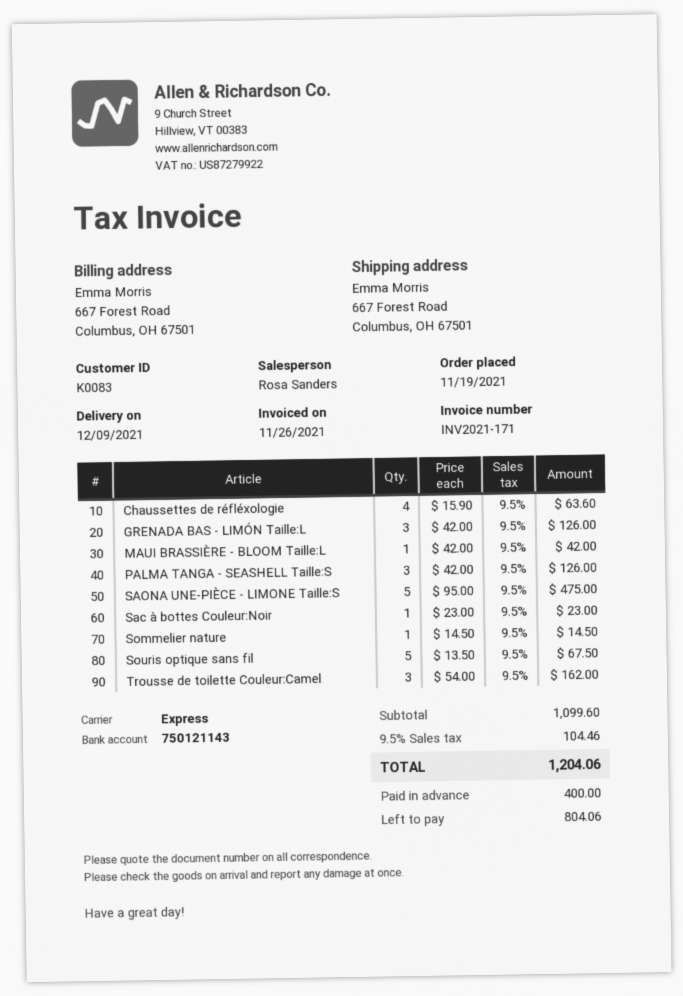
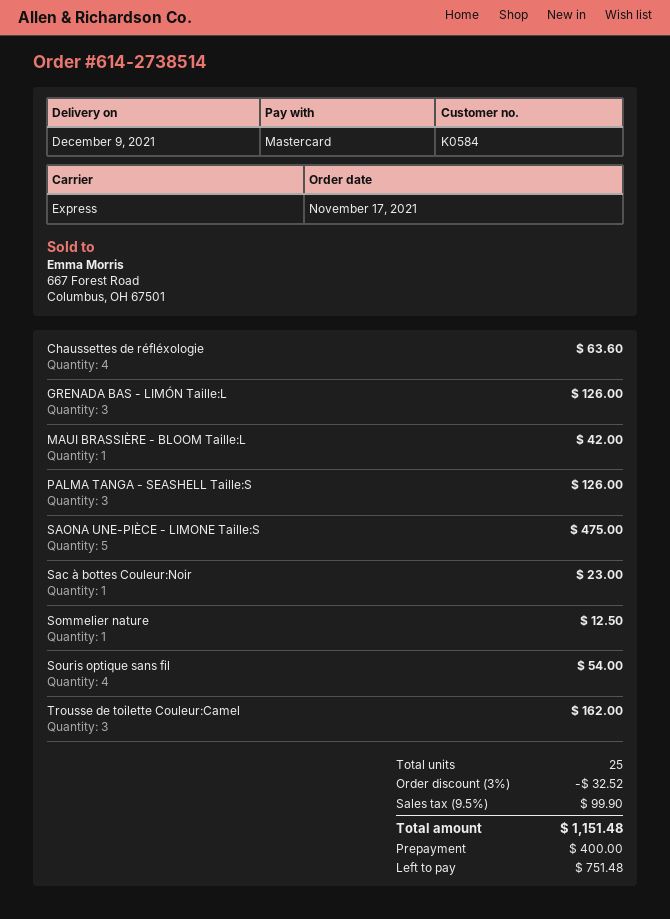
order date: 2021-11-19 -> 2021-11-17
customer number: K0083 -> K0584
Sommelier nature: 1 for 14.50 -> 1 for 12.50
Souris optique sans fil: 5 for 67.50 -> 4 for 54.00
discount: none -> 3% = 32.52
tax: 9.5% = 104.46 -> 9.5% = 99.90
total: 1204.06 -> 1151.48
balance: 804.06 -> 751.48

